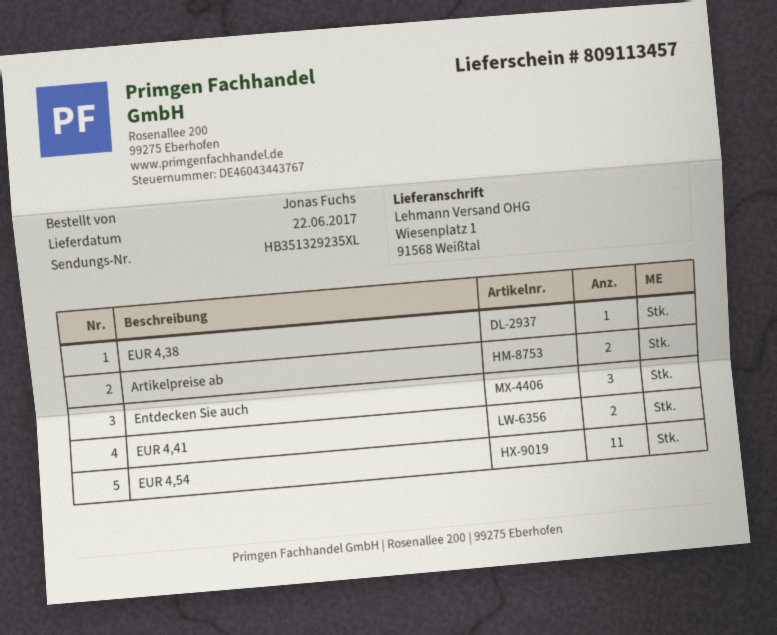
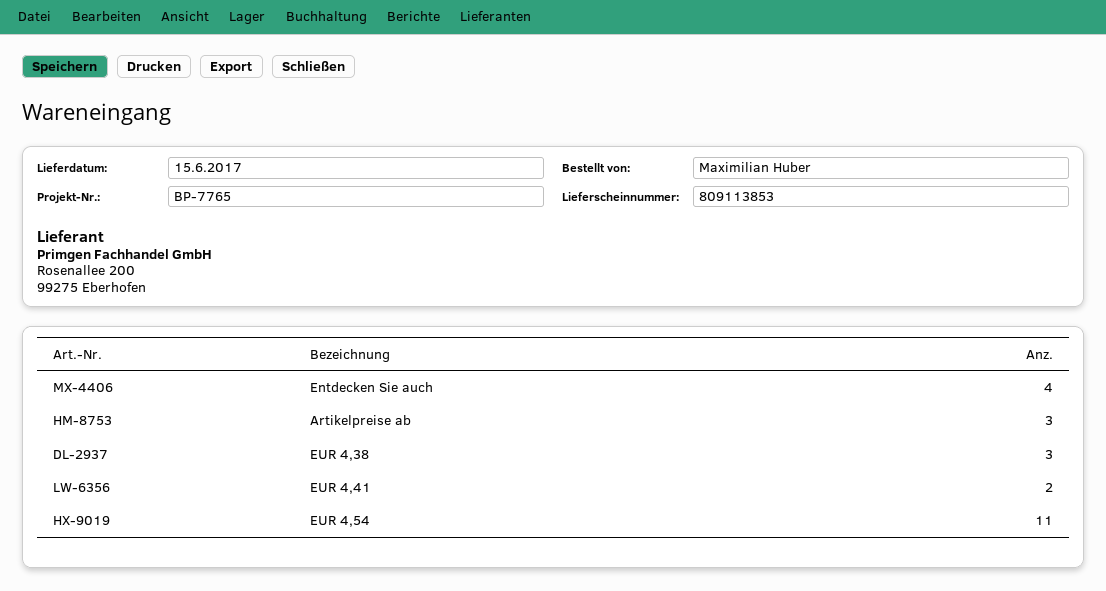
delivery note number: 809113457 -> 809113853
delivery date: 2017-06-22 -> 2017-06-15
ordered by: Jonas Fuchs -> Maximilian Huber
EUR 4,38: 1 -> 3
Artikelpreise ab: 2 -> 3
Entdecken Sie auch: 3 -> 4

